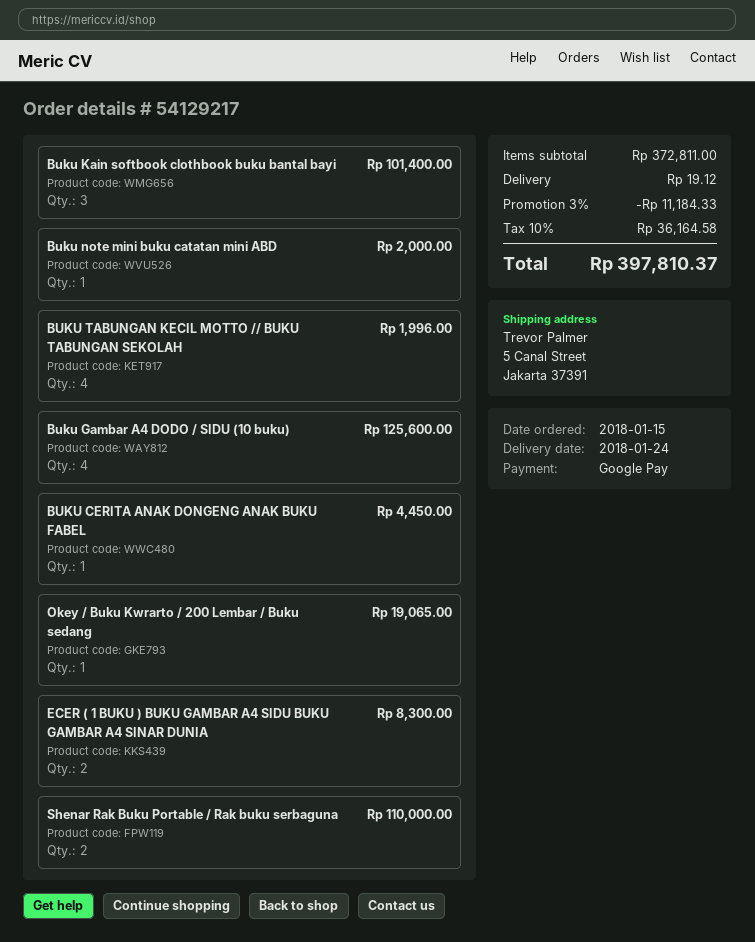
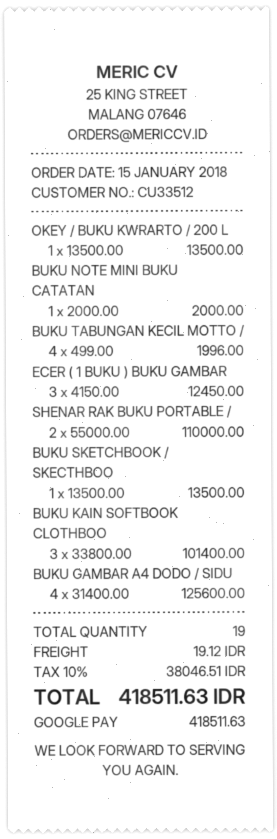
BUKU CERITA ANAK DONGENG ANAK BUKU FABEL: 1 for 4450.00 -> none
Okey / Buku Kwrarto / 200 Lembar / Buku sedang: 1 for 19065.00 -> 1 for 13500.00
ECER ( 1 BUKU ) BUKU GAMBAR A4 SIDU BUKU GAMBAR A4 SINAR DUNIA: 2 for 8300.00 -> 3 for 12450.00
BUKU SKETCHBOOK / SKECTHBOO: none -> 1 for 13500.00
discount: 3% = 11184.33 -> none
tax: 10% = 36164.58 -> 10% = 38046.51
total: 397810.37 -> 418511.63

